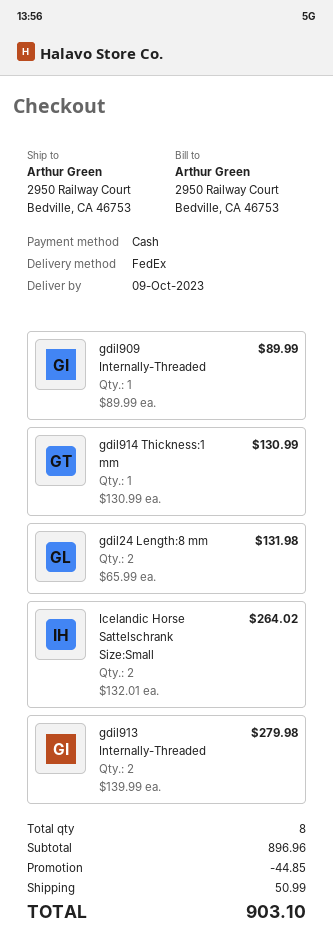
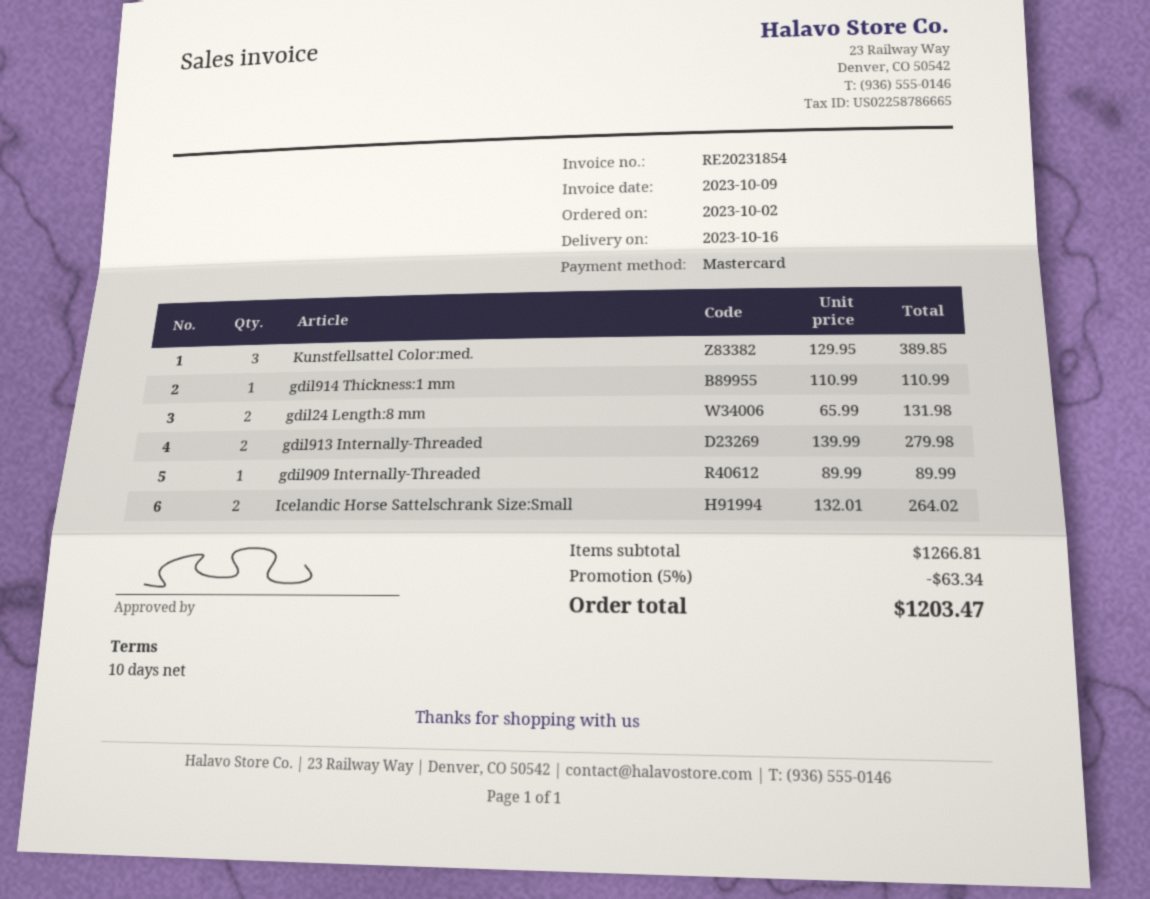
delivery date: 2023-10-09 -> 2023-10-16
payment method: cash -> Mastercard
gdil914 Thickness:1 mm: 1 x 130.99 = 130.99 -> 1 x 110.99 = 110.99
Kunstfellsattel Color:med.: none -> 3 x 129.95 = 389.85
subtotal: 896.96 -> 1266.81
discount: 44.85 -> 63.34
shipping: 50.99 -> none
total: 903.10 -> 1203.47

